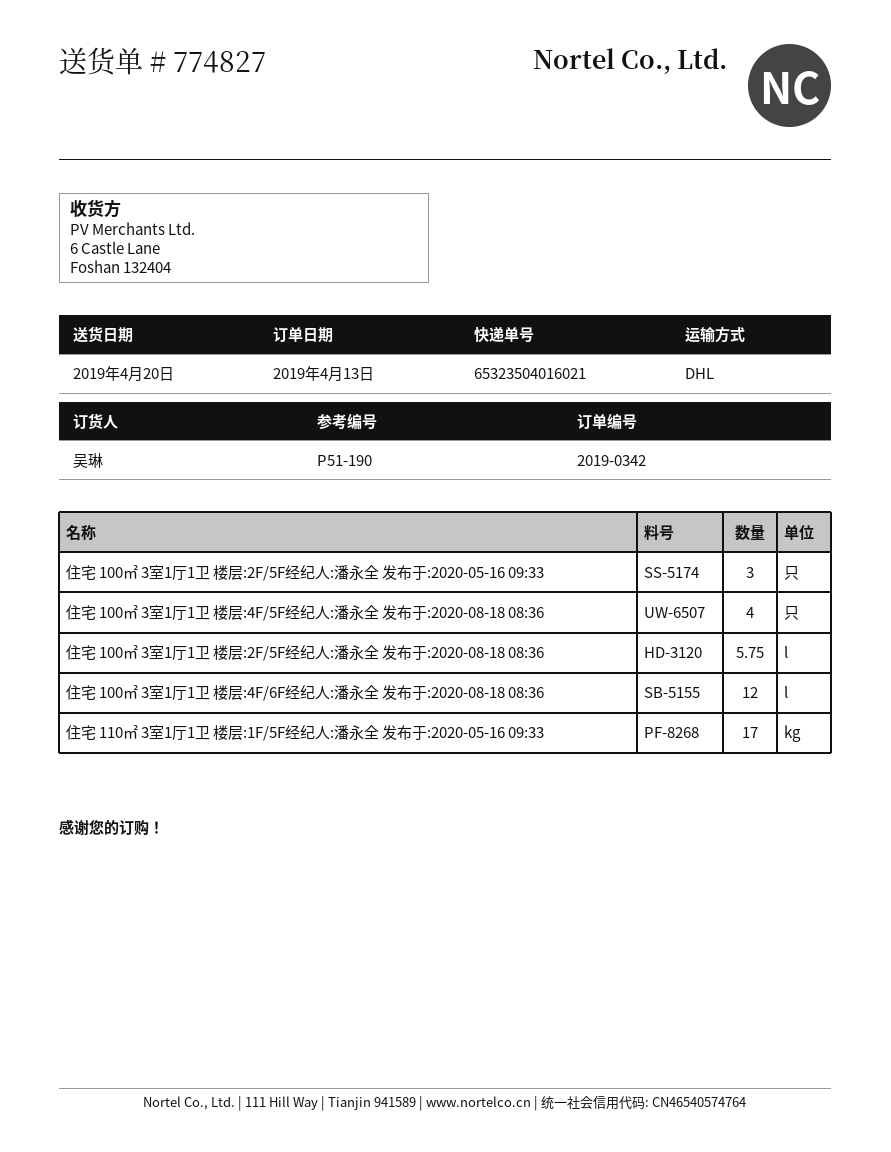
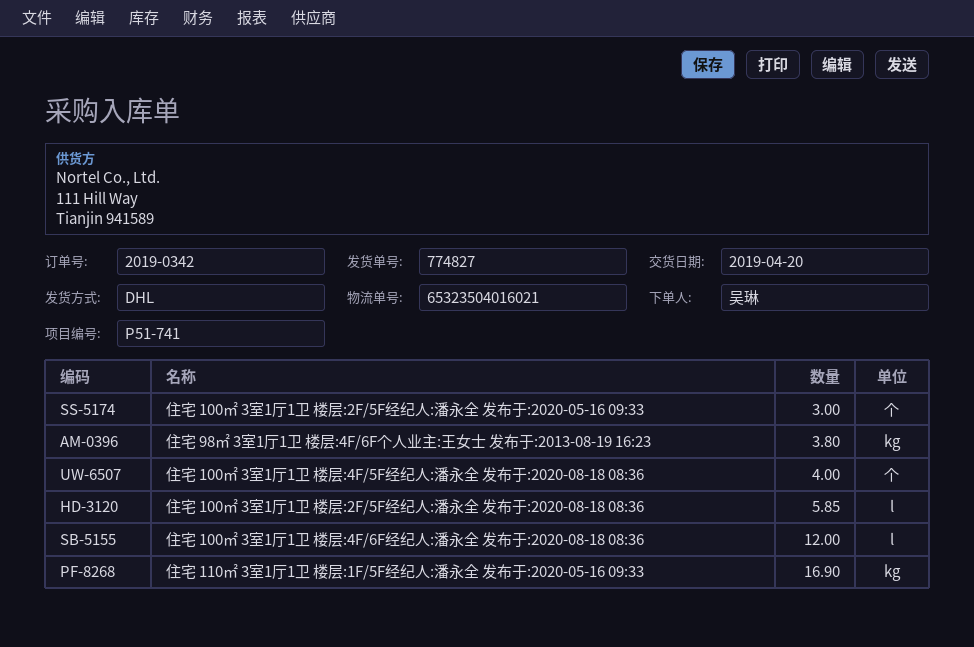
reference: P51-190 -> P51-741
住宅 100㎡ 3室1厅1卫 楼层:2F/5F经纪人:潘永全 发布于:2020-08-18 08:36: 5.75 -> 5.85
住宅 110㎡ 3室1厅1卫 楼层:1F/5F经纪人:潘永全 发布于:2020-05-16 09:33: 17 -> 16.9
住宅 98㎡ 3室1厅1卫 楼层:4F/6F个人业主:王女士 发布于:2013-08-19 16:23: none -> 3.8

